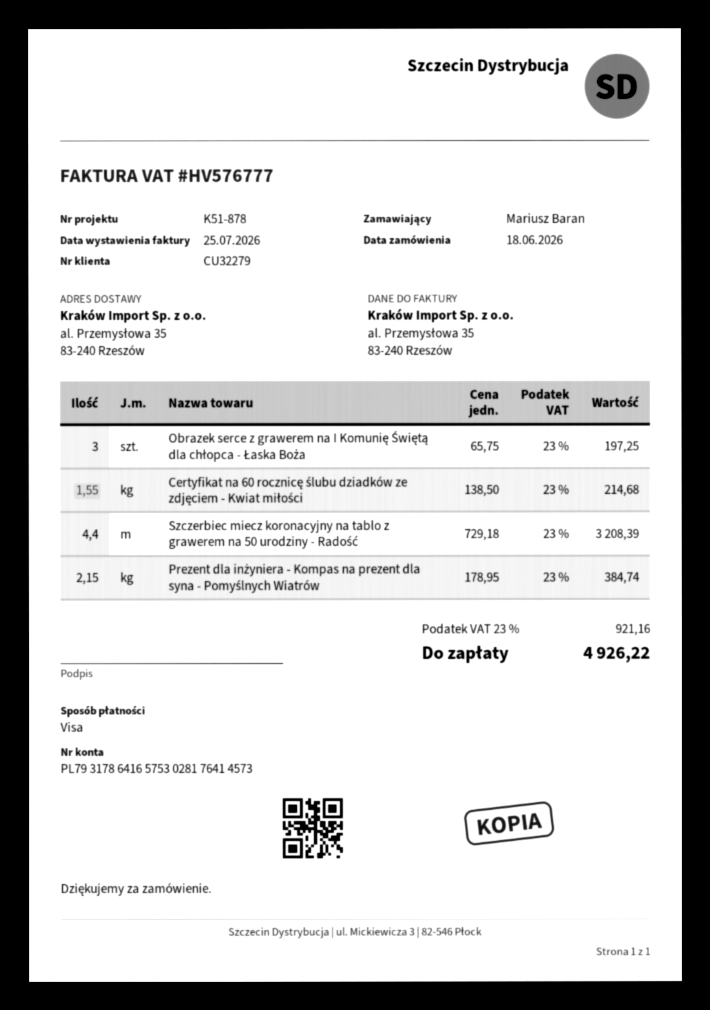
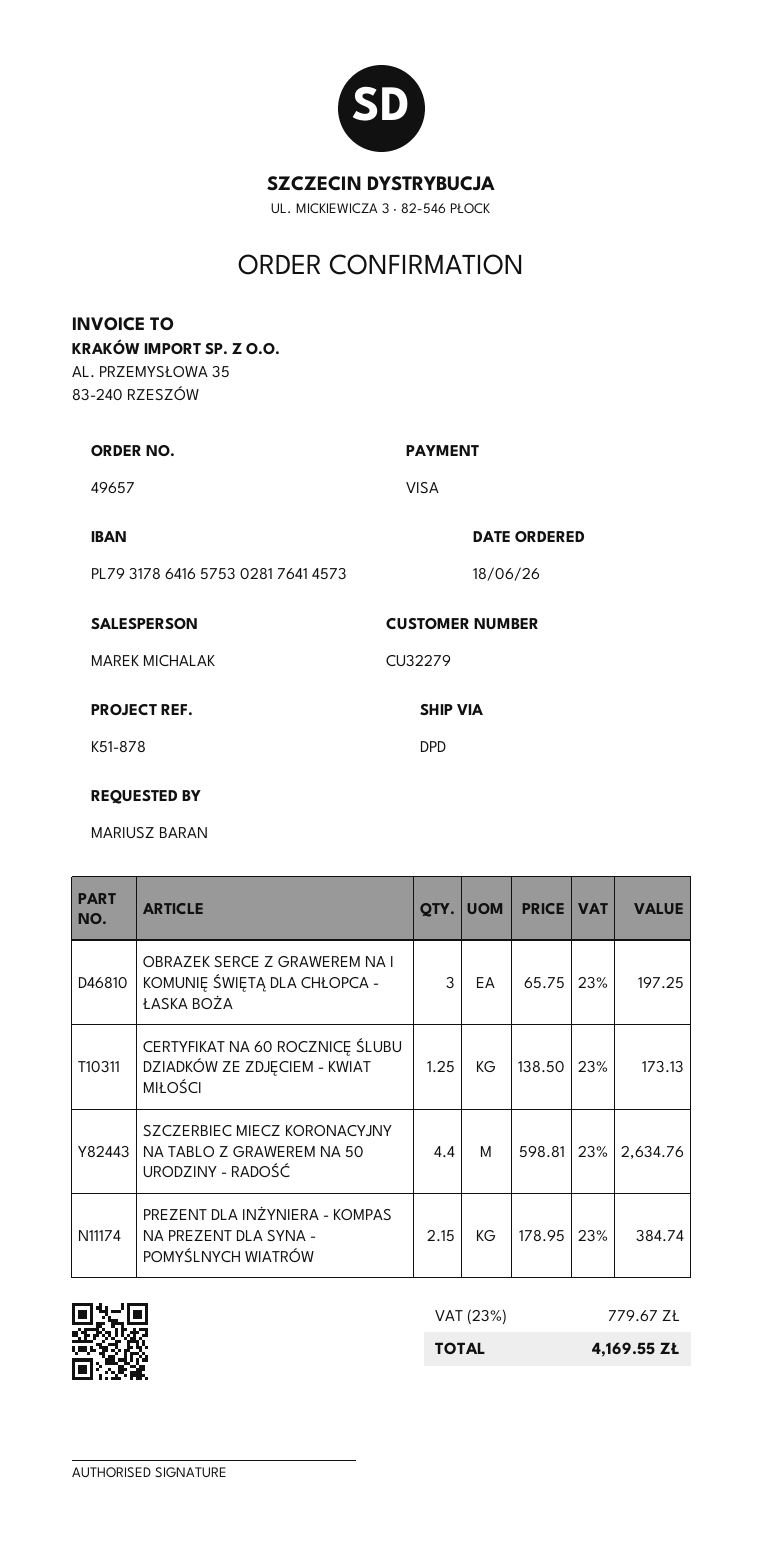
Certyfikat na 60 rocznicę ślubu dziadków ze zdjęciem - Kwiat miłości: 1.55 x 138.50 = 214.68 -> 1.25 x 138.50 = 173.13
Szczerbiec miecz koronacyjny na tablo z grawerem na 50 urodziny - Radość: 4.4 x 729.18 = 3208.39 -> 4.4 x 598.81 = 2634.76
tax: 23% = 921.16 -> 23% = 779.67
total: 4926.22 -> 4169.55

